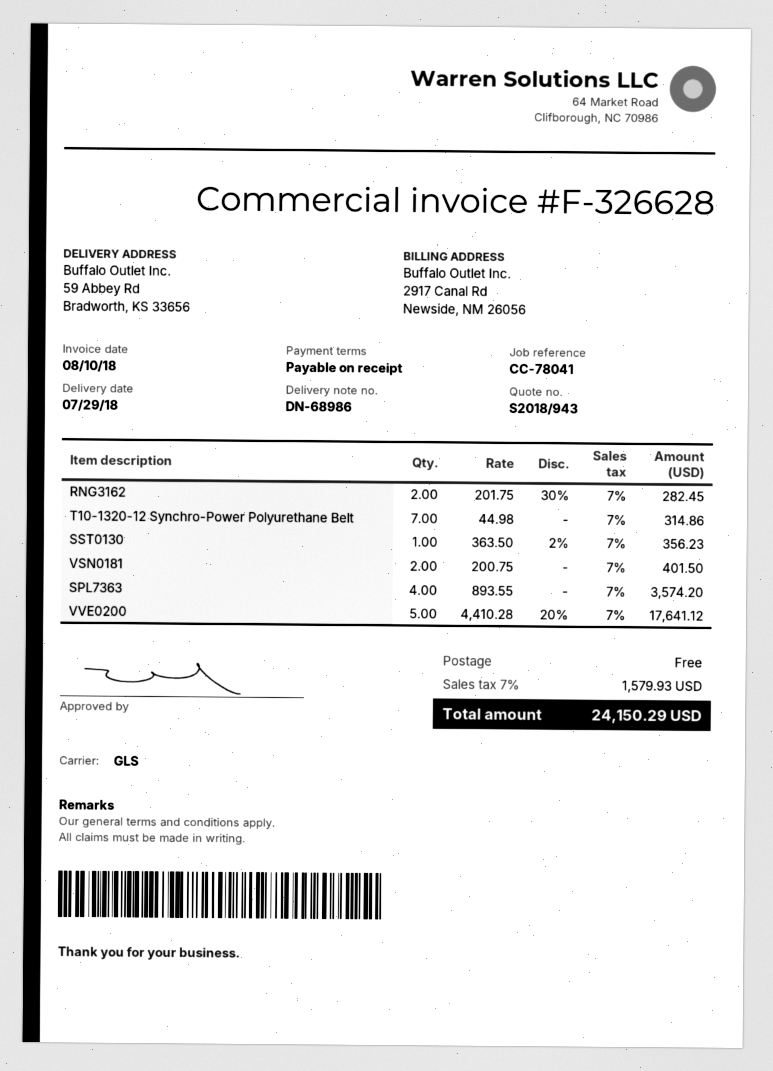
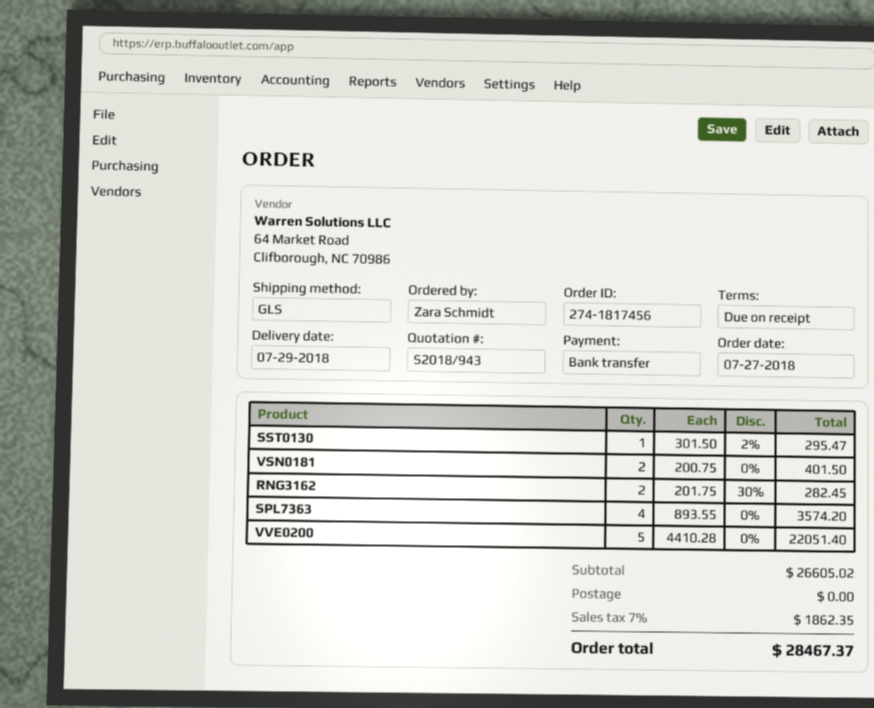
T10-1320-12 Synchro-Power Polyurethane Belt: 7 x 44.98 = 314.86 -> none
SST0130: 1 x 363.50 - 2% = 356.23 -> 1 x 301.50 - 2% = 295.47
VVE0200: 5 x 4410.28 - 20% = 17641.12 -> 5 x 4410.28 = 22051.40
tax: 7% = 1579.93 -> 7% = 1862.35
total: 24150.29 -> 28467.37

